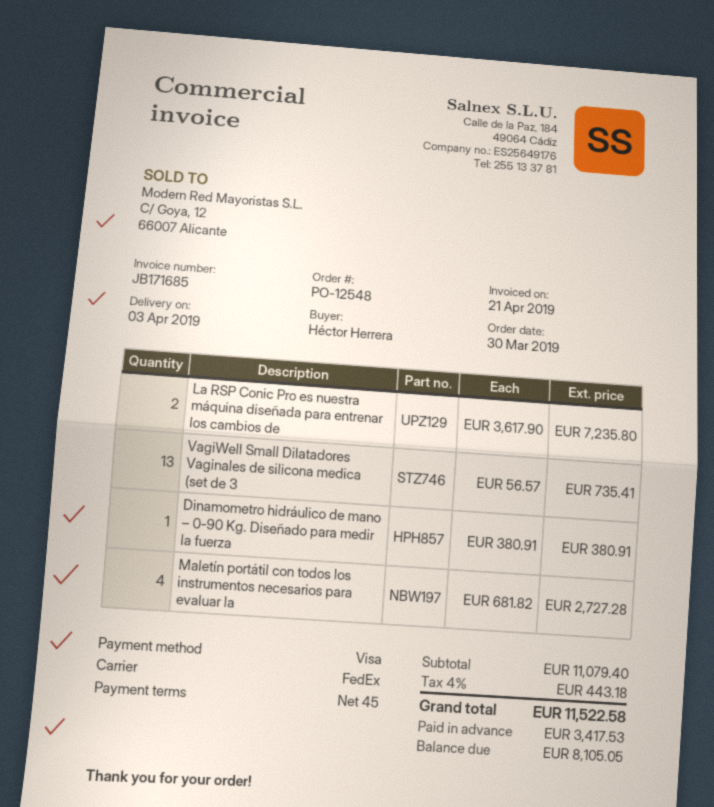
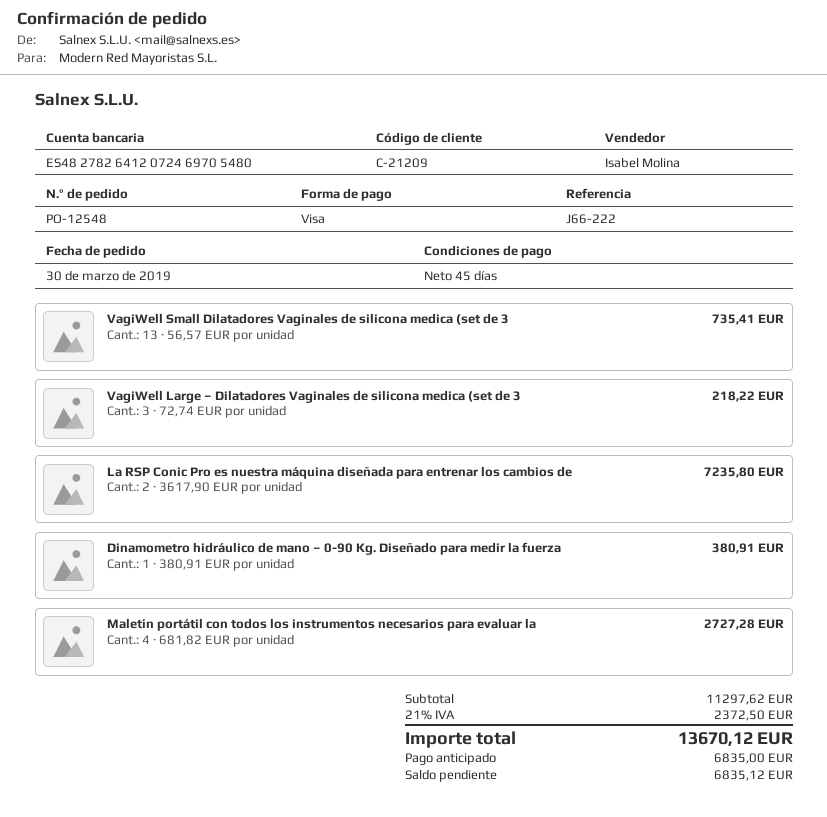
VagiWell Large – Dilatadores Vaginales de silicona medica (set de 3: none -> 3 x 72.74 = 218.22
subtotal: 11079.40 -> 11297.62
tax: 4% = 443.18 -> 21% = 2372.50
total: 11522.58 -> 13670.12
deposit: 3417.53 -> 6835.00
balance: 8105.05 -> 6835.12

